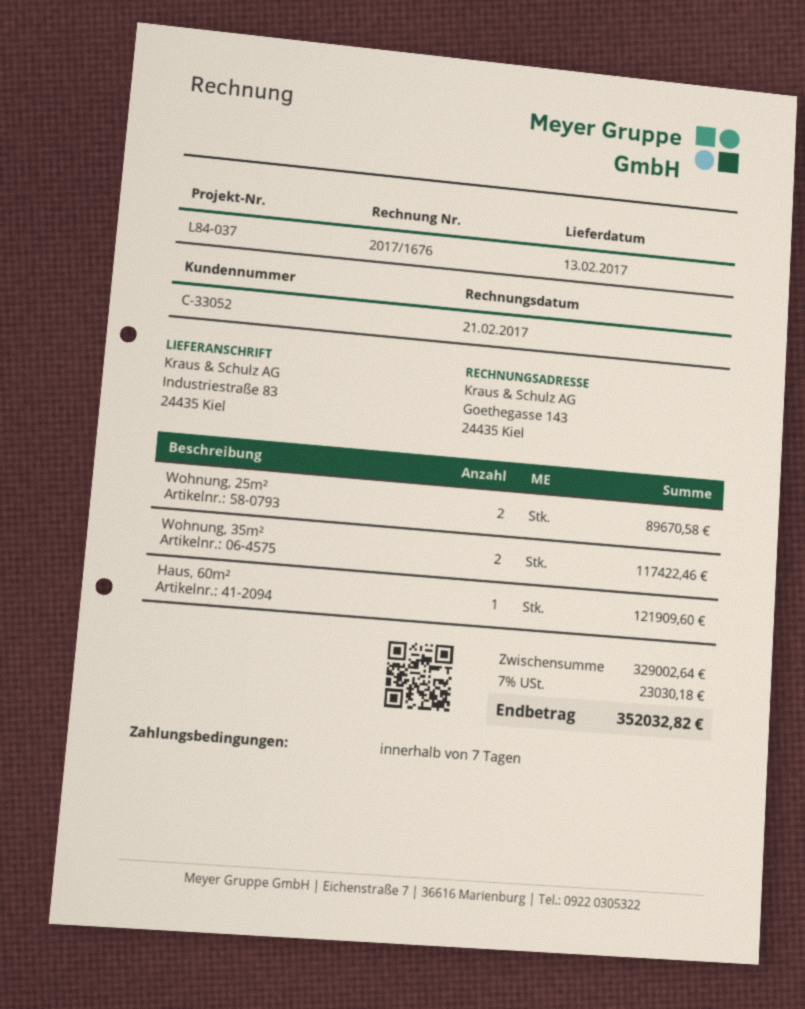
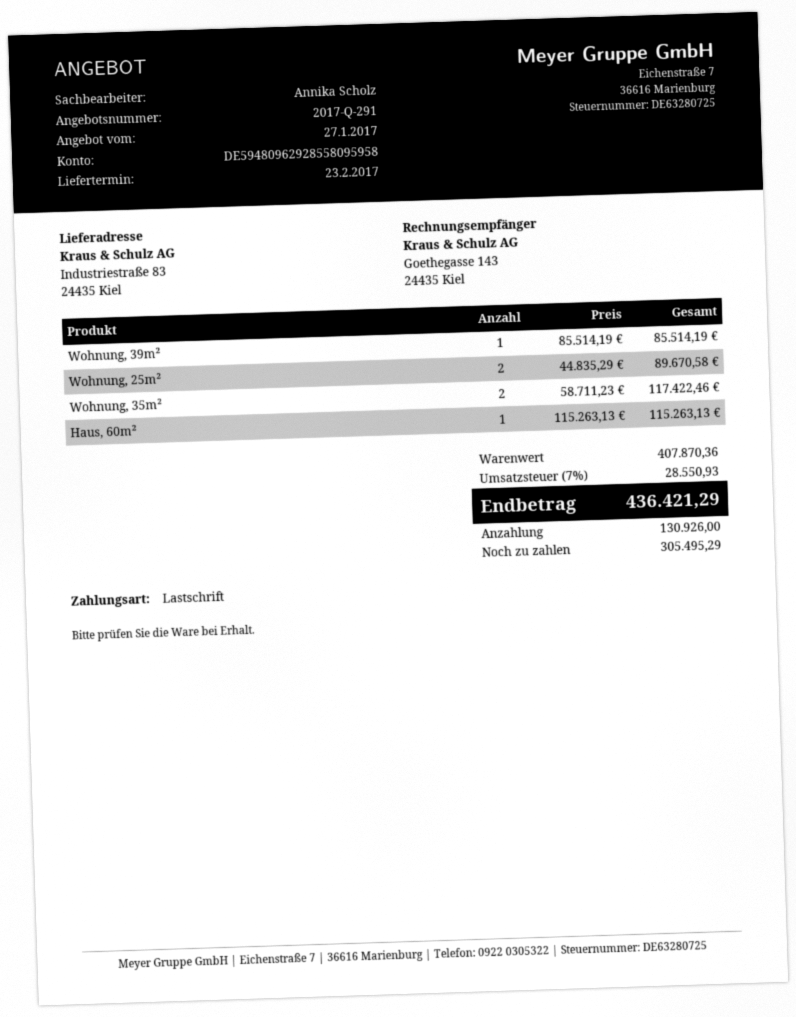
delivery date: 2017-02-13 -> 2017-02-23
Haus, 60m²: 1 for 121909.60 -> 1 for 115263.13
Wohnung, 39m²: none -> 1 for 85514.19
subtotal: 329002.64 -> 407870.36
tax: 7% = 23030.18 -> 7% = 28550.93
total: 352032.82 -> 436421.29

